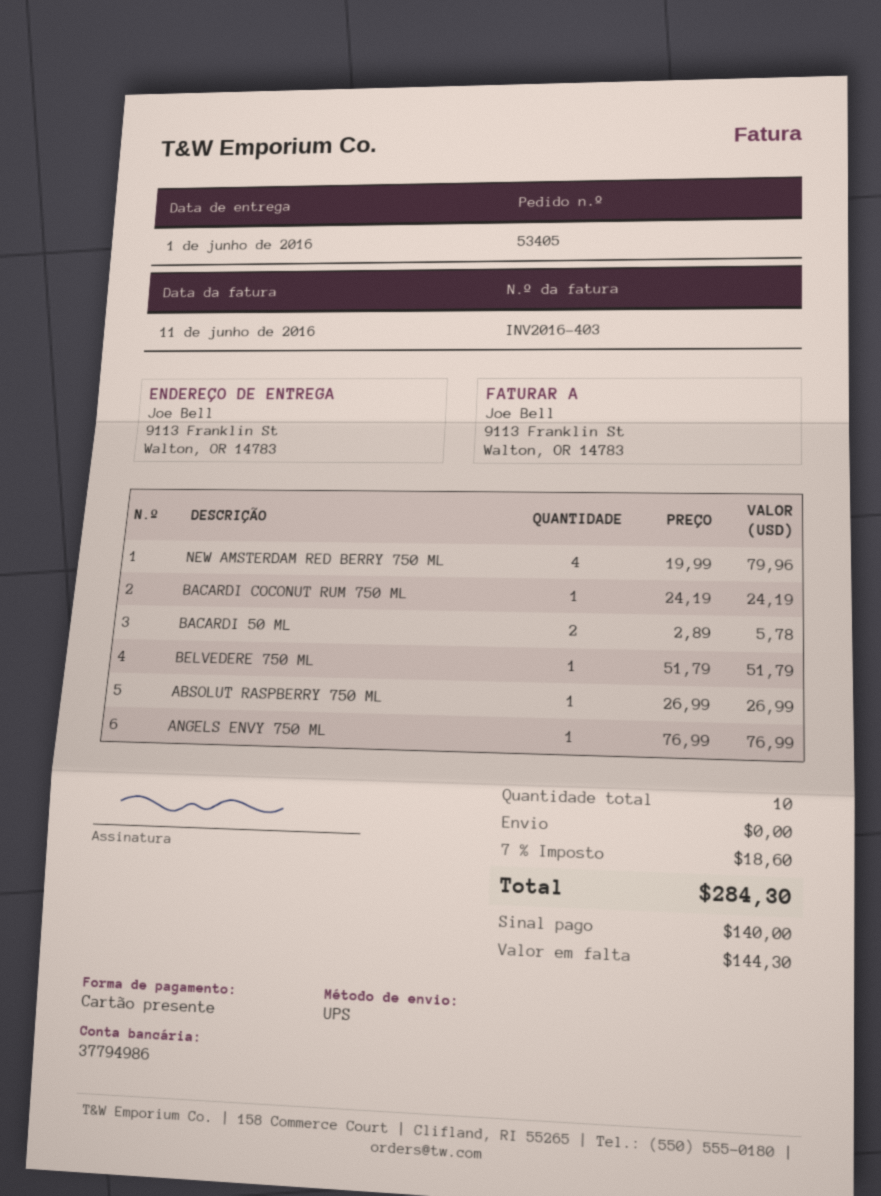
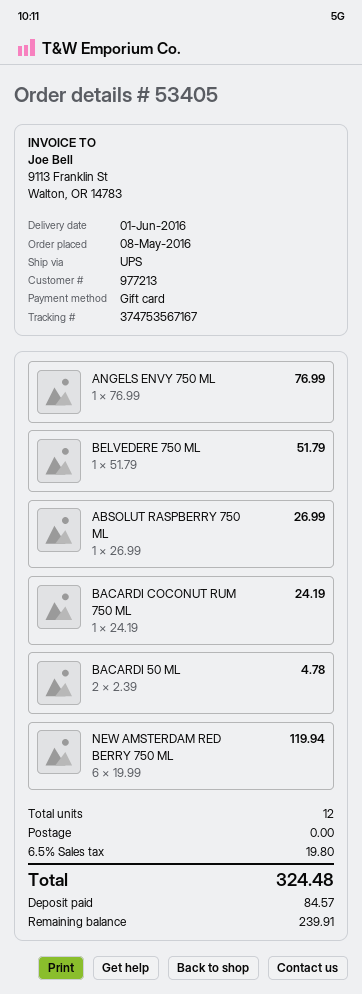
NEW AMSTERDAM RED BERRY 750 ML: 4 x 19.99 = 79.96 -> 6 x 19.99 = 119.94
BACARDI 50 ML: 2 x 2.89 = 5.78 -> 2 x 2.39 = 4.78
total quantity: 10 -> 12
tax: 7% = 18.60 -> 6.5% = 19.80
total: 284.30 -> 324.48
deposit: 140.00 -> 84.57
balance: 144.30 -> 239.91

